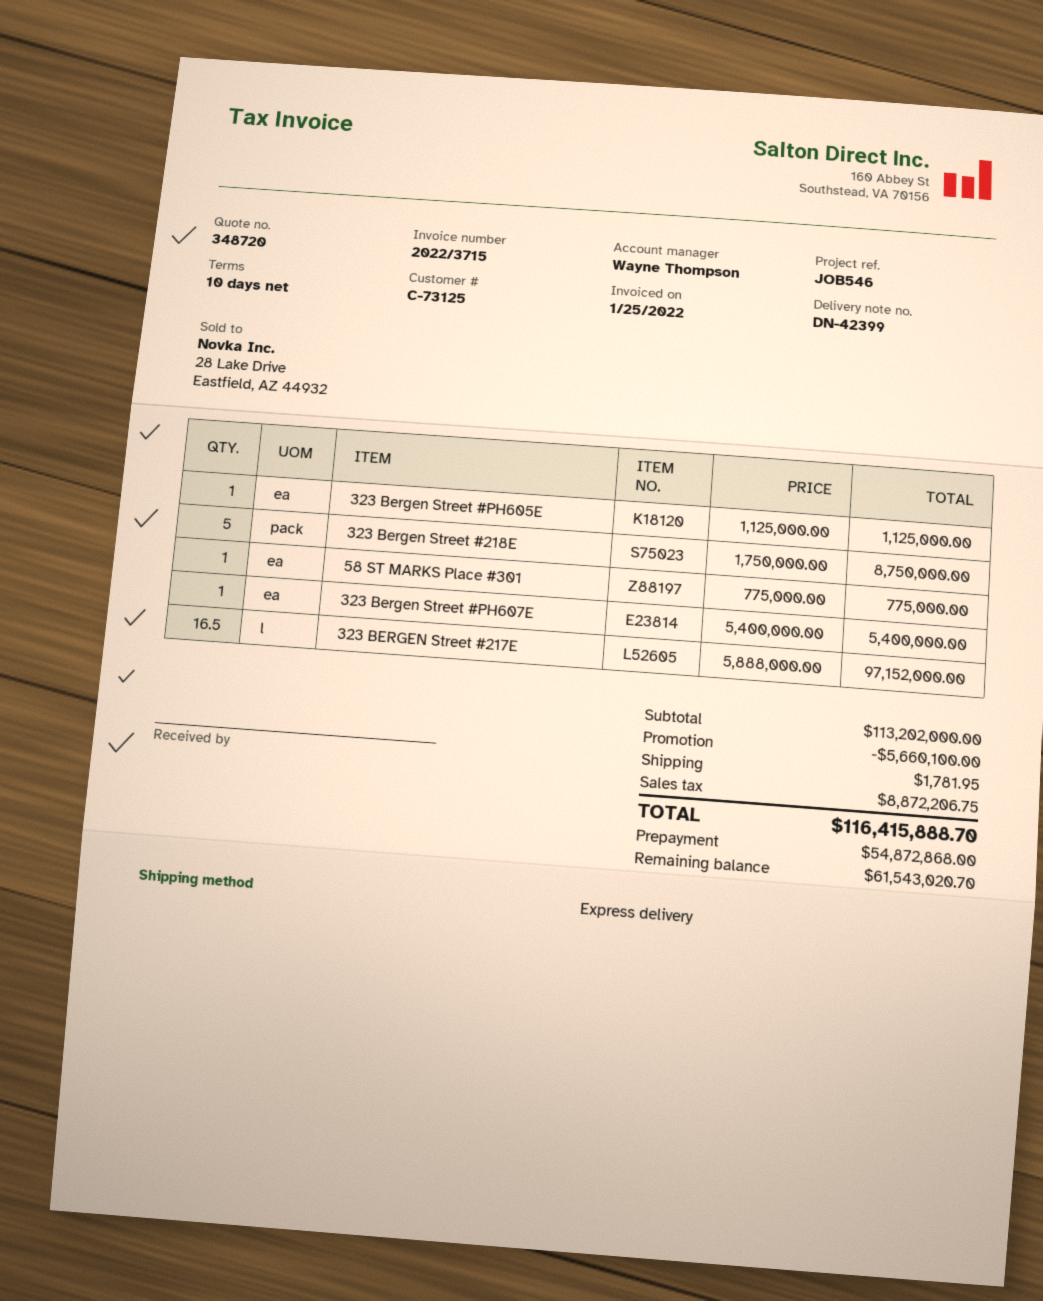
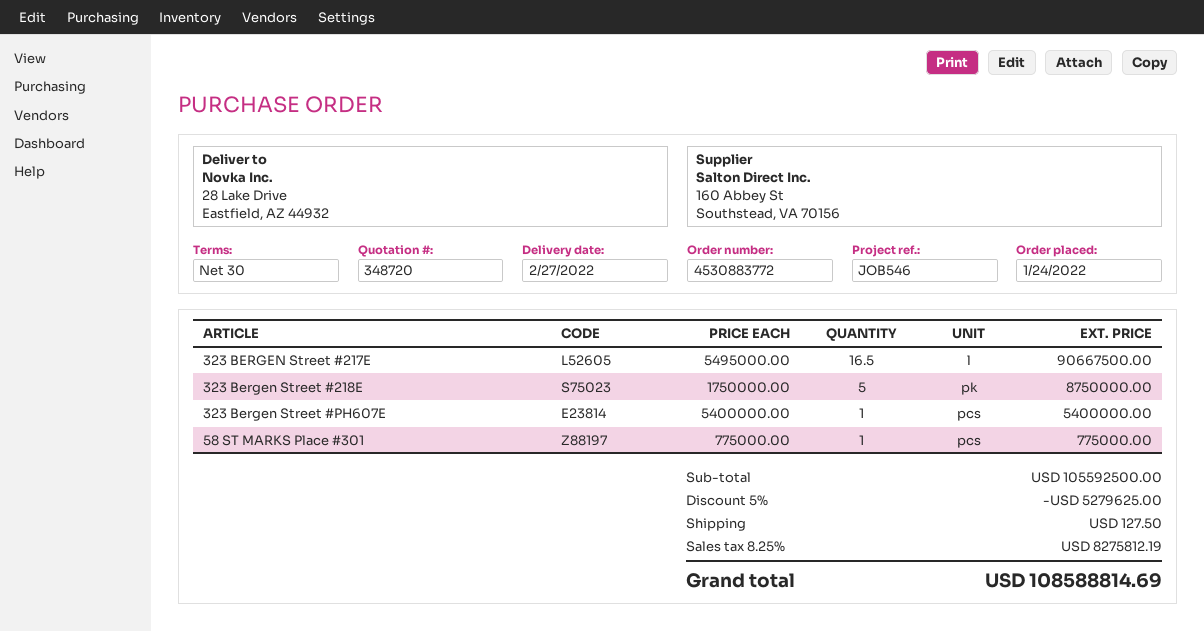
payment terms: 10 days -> 30 days
323 Bergen Street #PH605E: 1 x 1125000.00 = 1125000.00 -> none
323 BERGEN Street #217E: 16.5 x 5888000.00 = 97152000.00 -> 16.5 x 5495000.00 = 90667500.00
subtotal: 113202000.00 -> 105592500.00
discount: 5660100.00 -> 5279625.00
shipping: 1781.95 -> 127.50
tax: 8872206.75 -> 8275812.19
total: 116415888.70 -> 108588814.69

